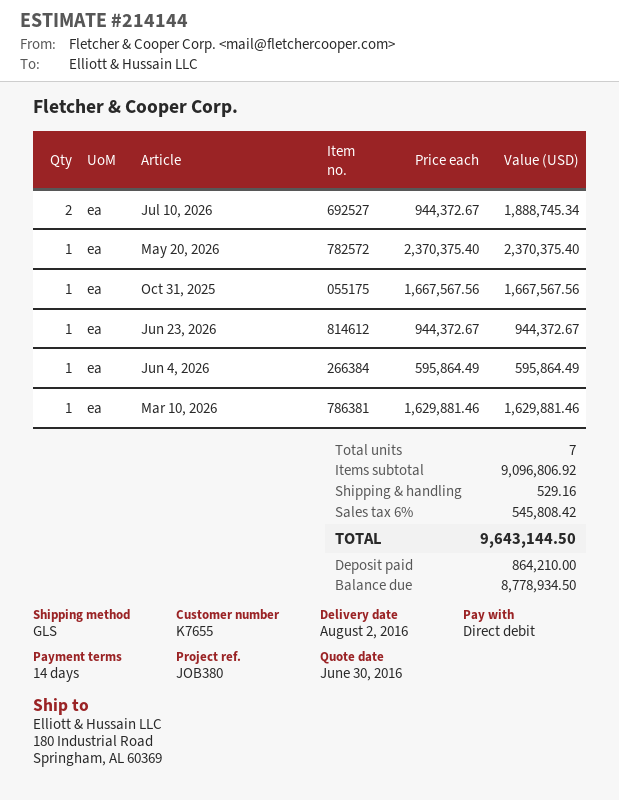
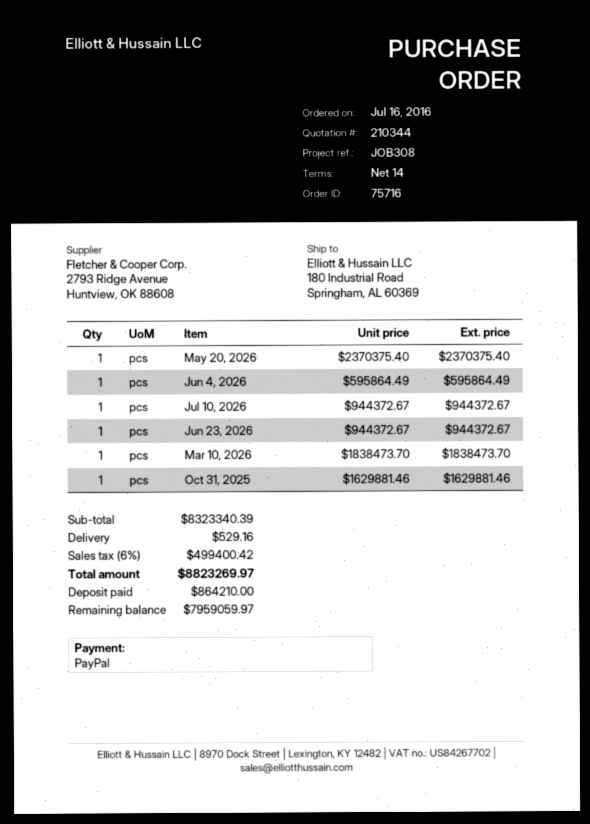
quote number: 214144 -> 210344
reference: JOB380 -> JOB308
payment method: direct debit -> PayPal
Jul 10, 2026: 2 x 944372.67 = 1888745.34 -> 1 x 944372.67 = 944372.67
Oct 31, 2025: 1 x 1667567.56 = 1667567.56 -> 1 x 1629881.46 = 1629881.46
Mar 10, 2026: 1 x 1629881.46 = 1629881.46 -> 1 x 1838473.70 = 1838473.70
subtotal: 9096806.92 -> 8323340.39
tax: 6% = 545808.42 -> 6% = 499400.42
total: 9643144.50 -> 8823269.97
balance: 8778934.50 -> 7959059.97

